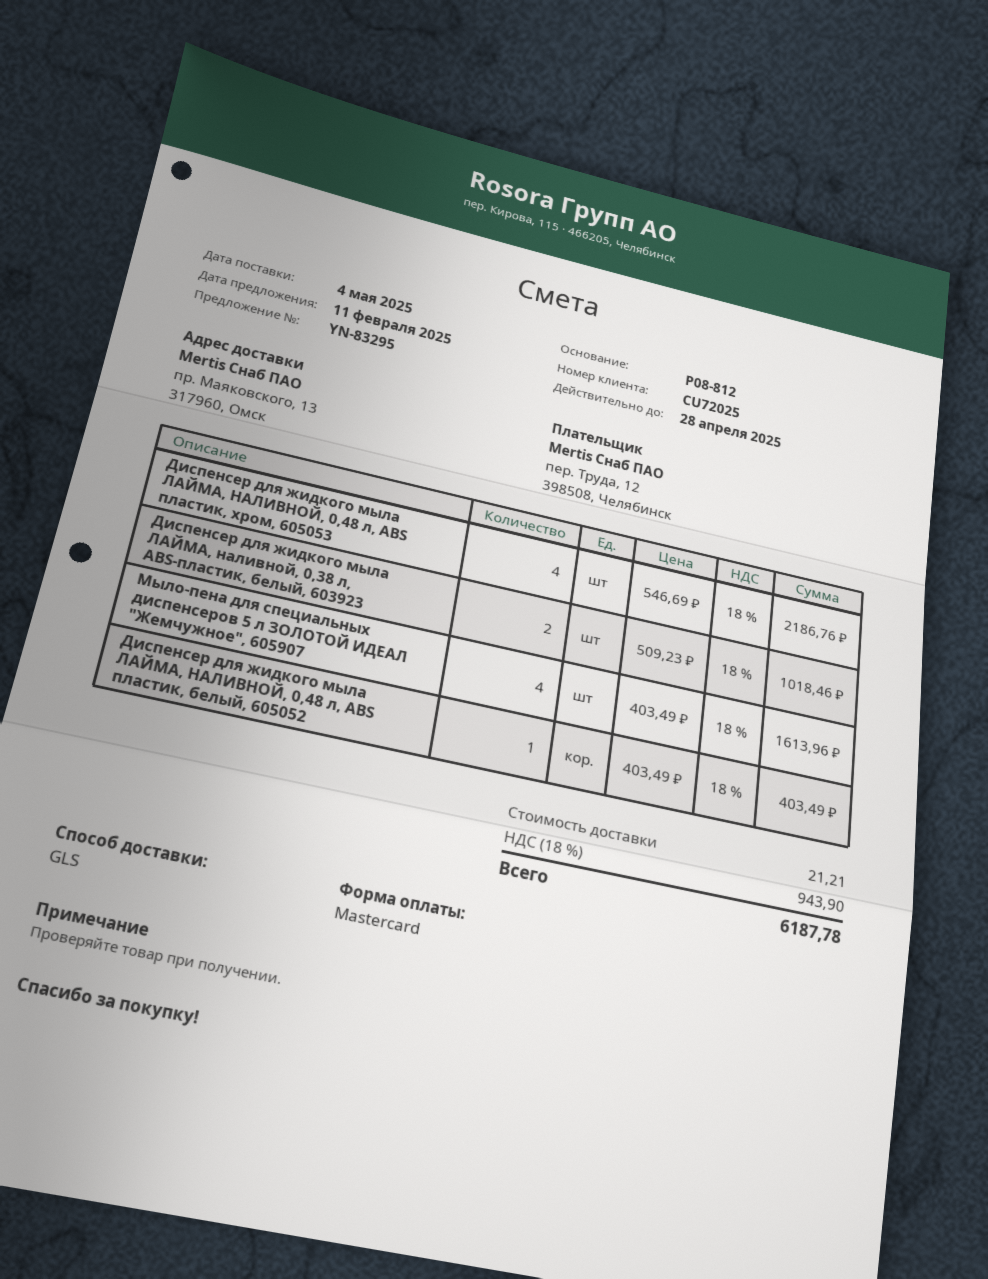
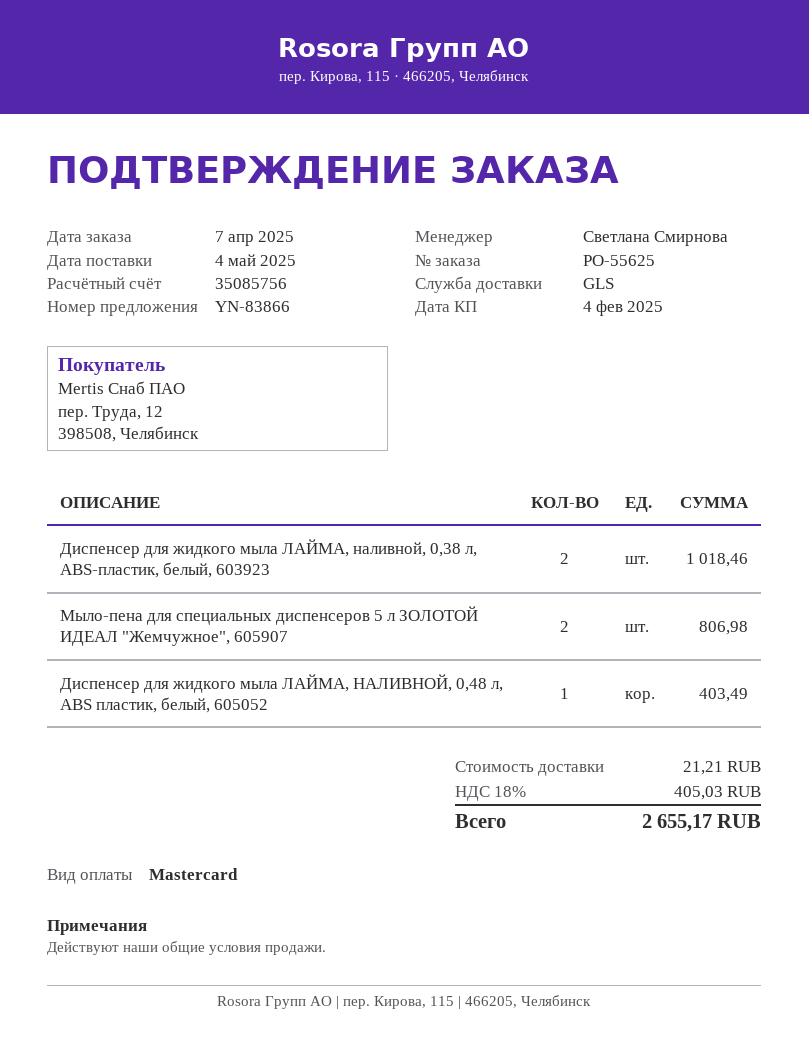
quote number: YN-83295 -> YN-83866
quote date: 2025-02-11 -> 2025-02-04
Диспенсер для жидкого мыла ЛАЙМА, НАЛИВНОЙ, 0,48 л, ABS пластик, хром, 605053: 4 for 2186.76 -> none
Мыло-пена для специальных диспенсеров 5 л ЗОЛОТОЙ ИДЕАЛ "Жемчужное", 605907: 4 for 1613.96 -> 2 for 806.98
tax: 18% = 943.90 -> 18% = 405.03
total: 6187.78 -> 2655.17

